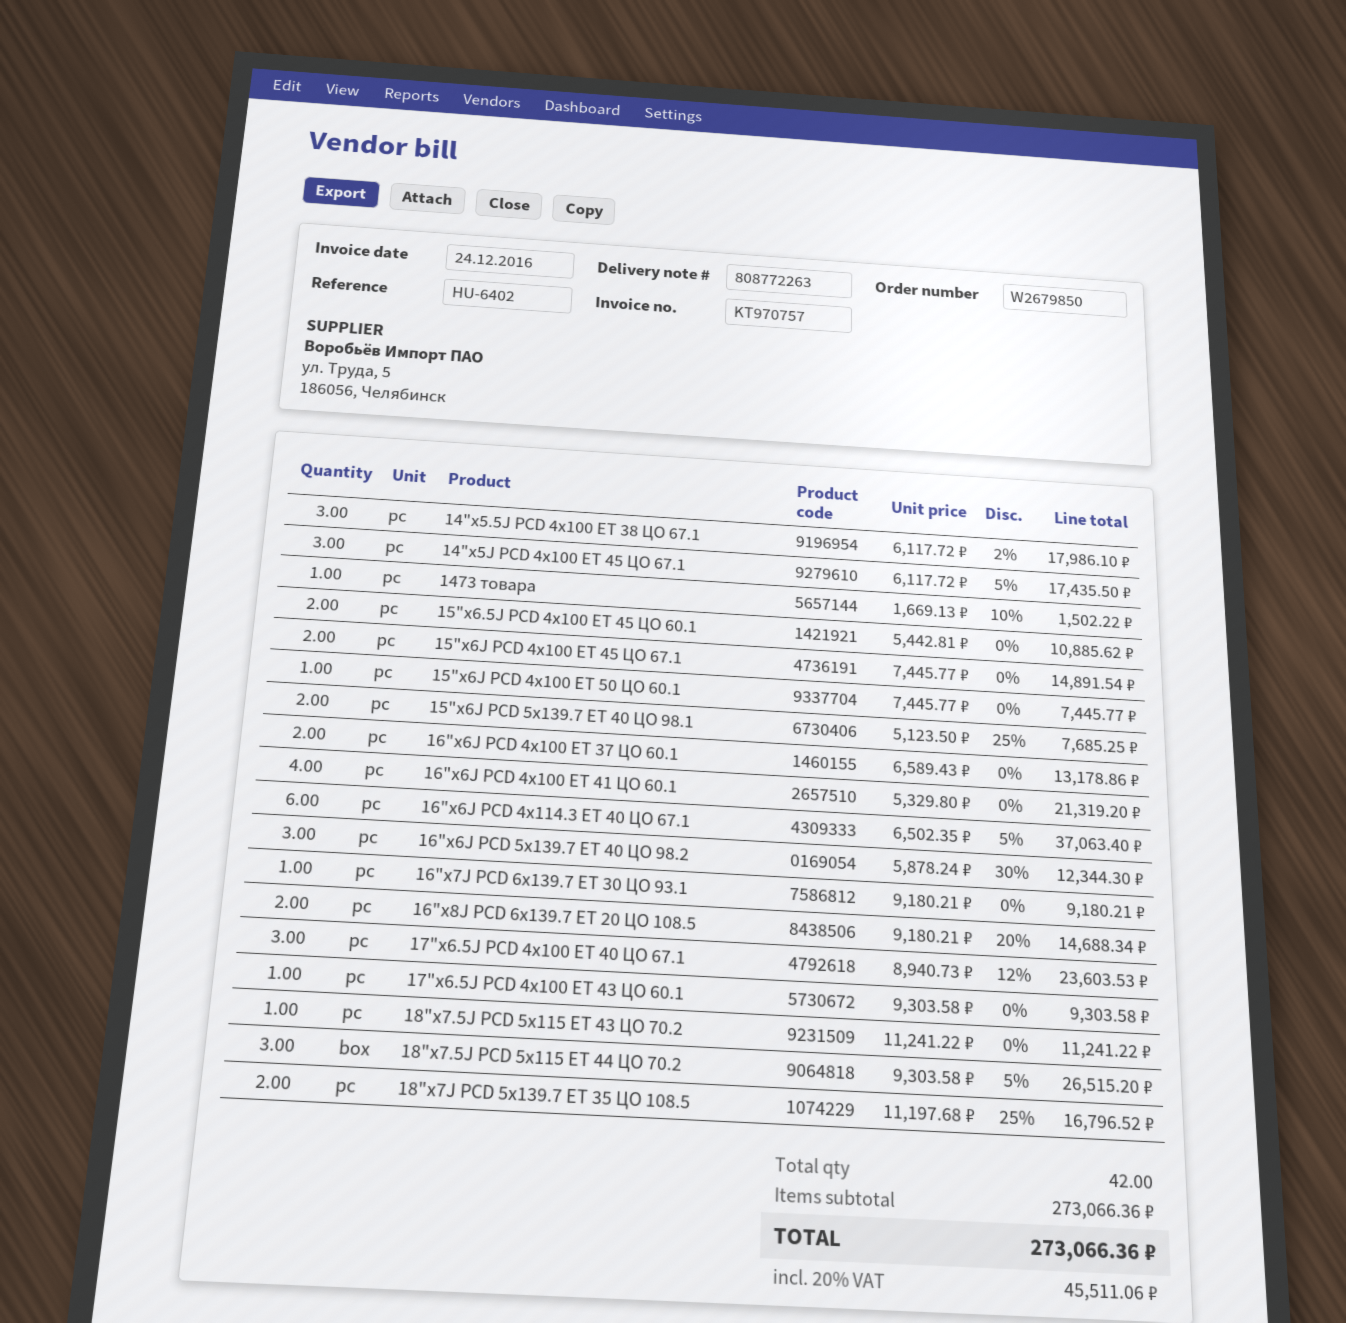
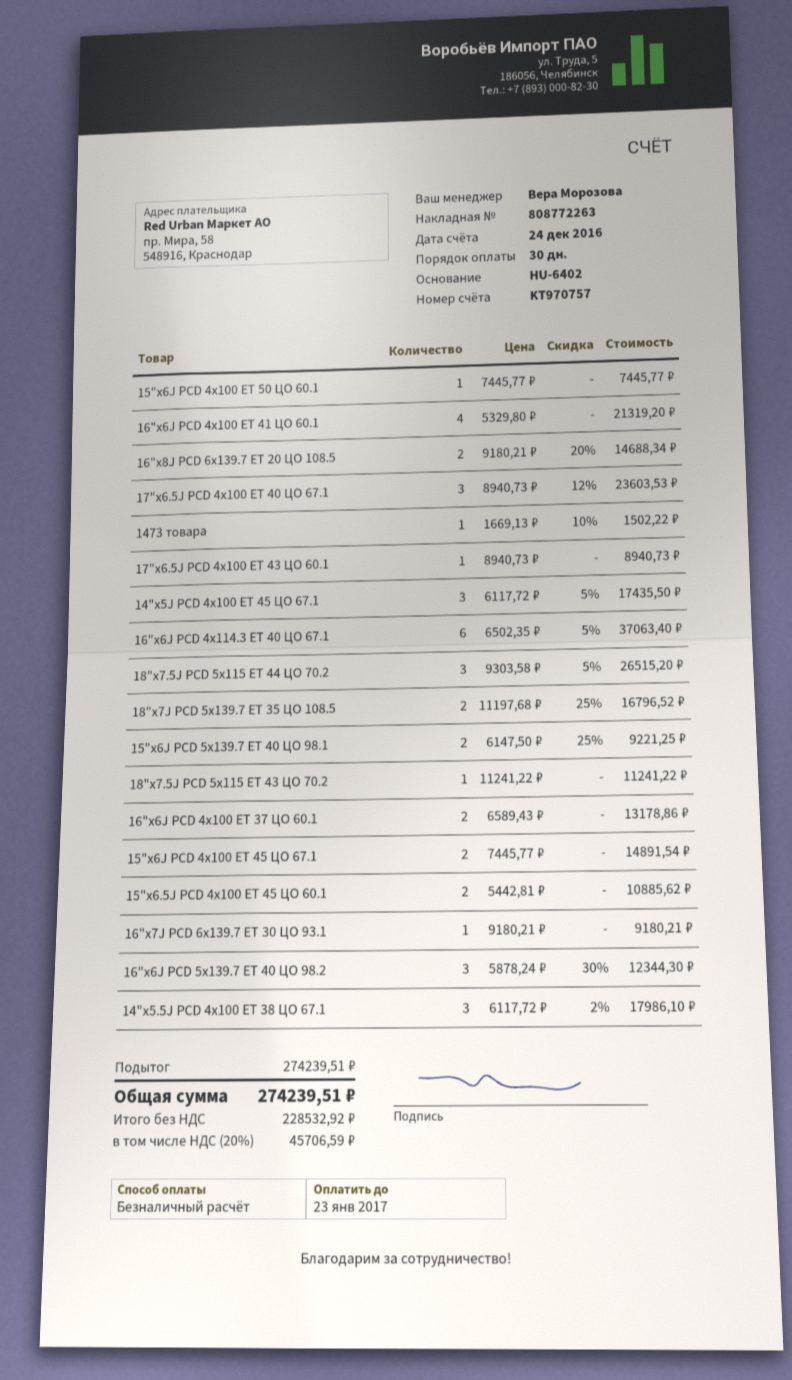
15"x6J PCD 5x139.7 ЕТ 40 ЦО 98.1: 2 x 5123.50 - 25% = 7685.25 -> 2 x 6147.50 - 25% = 9221.25
17"x6.5J PCD 4x100 ЕТ 43 ЦО 60.1: 1 x 9303.58 = 9303.58 -> 1 x 8940.73 = 8940.73
subtotal: 273066.36 -> 274239.51
tax: 20% = 45511.06 -> 20% = 45706.59
total: 273066.36 -> 274239.51

